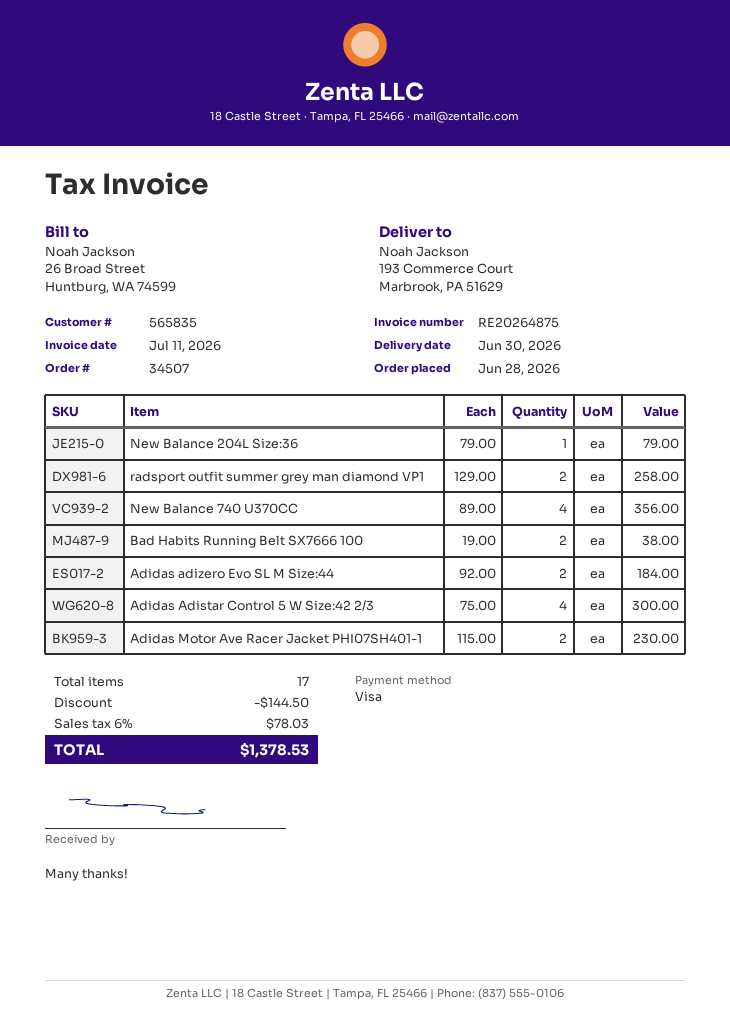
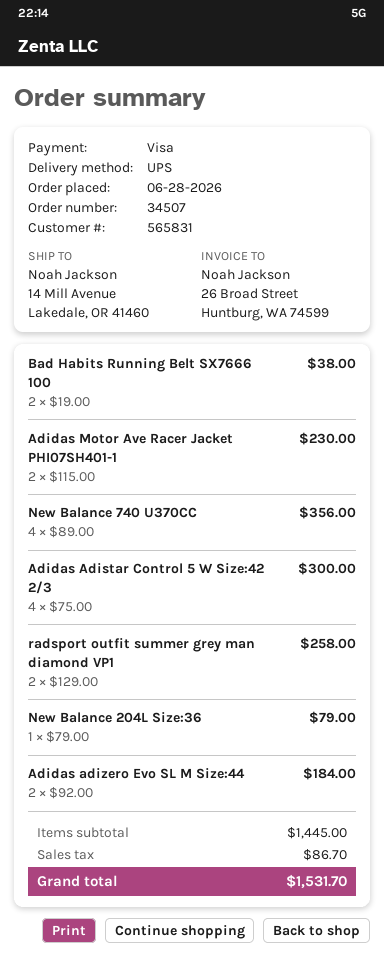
customer number: 565835 -> 565831
ship to: 193 Commerce Court, Marbrook, PA 51629 -> 14 Mill Avenue, Lakedale, OR 41460
discount: 144.50 -> none
tax: 78.03 -> 86.70
total: 1378.53 -> 1531.70

